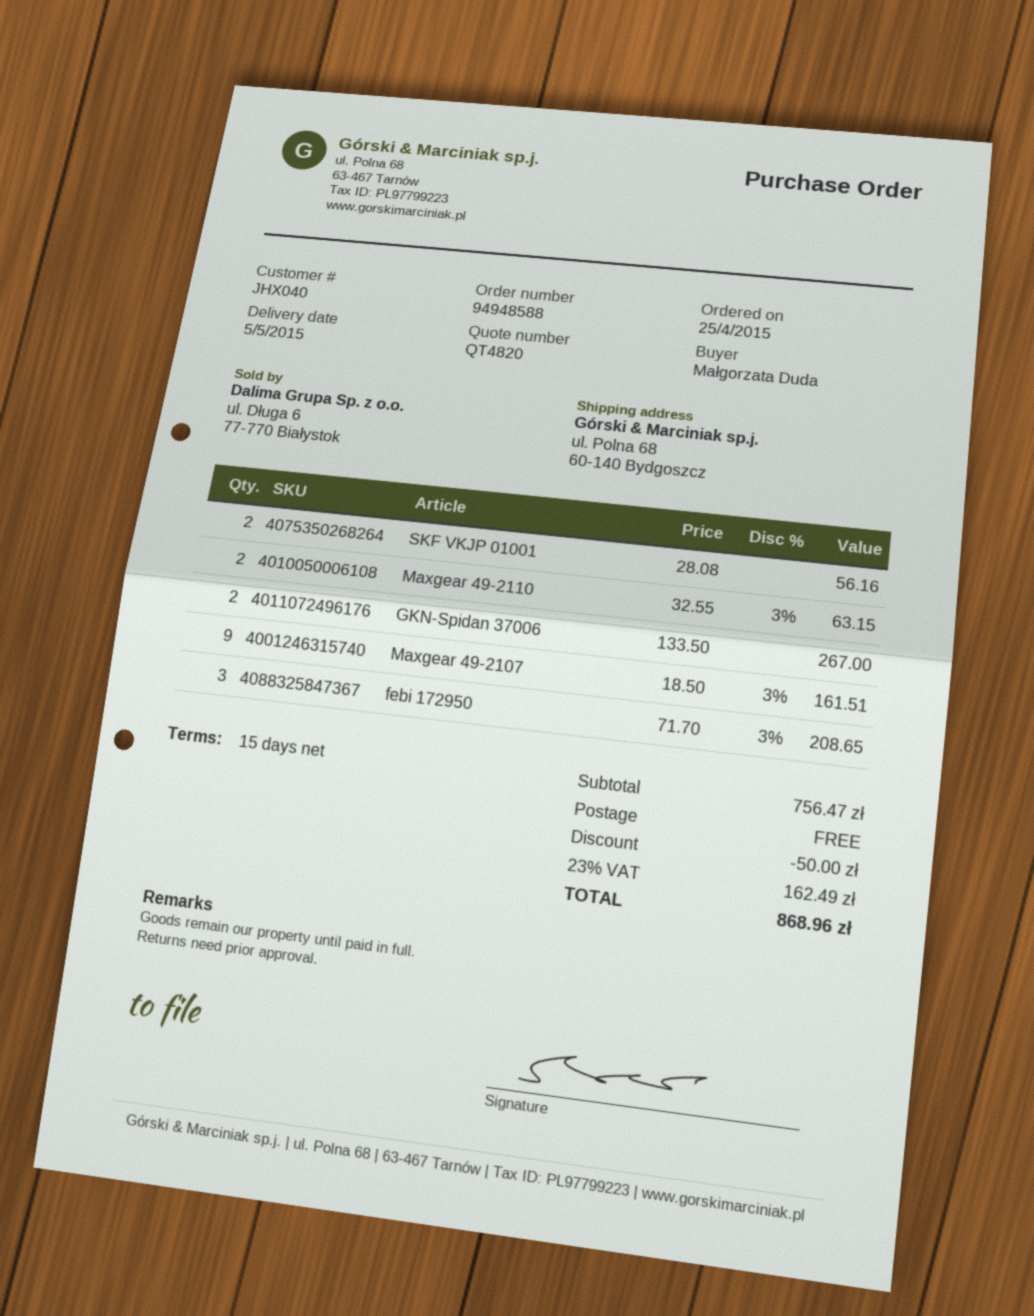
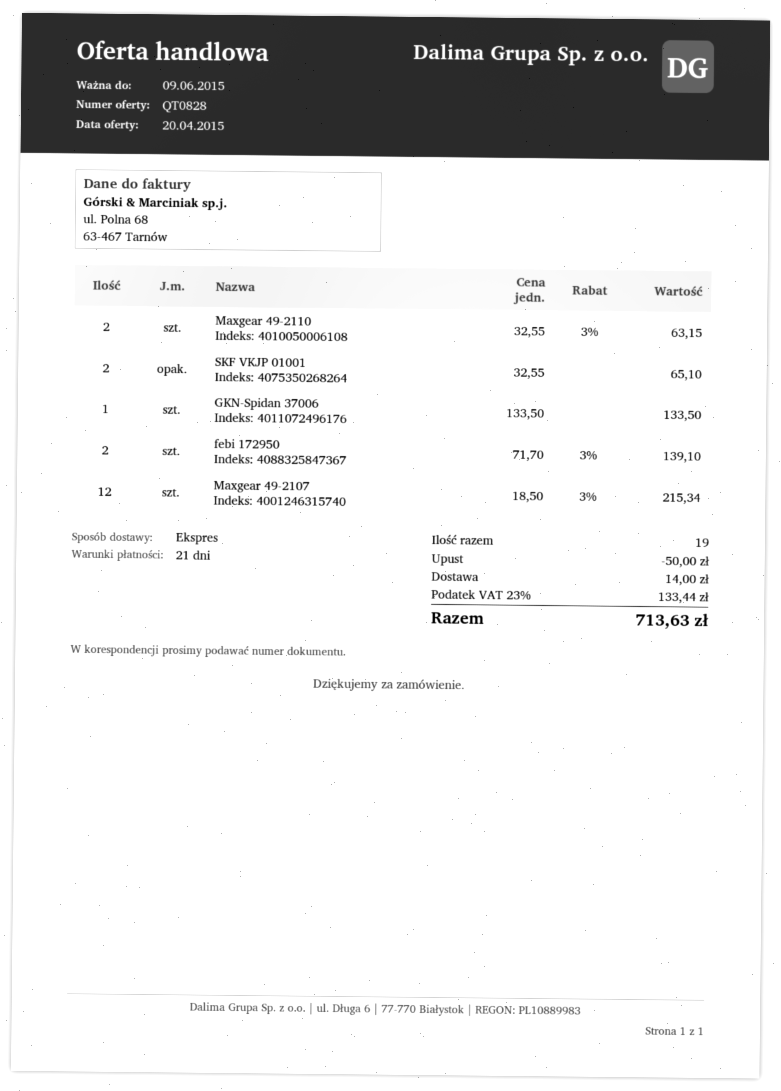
quote number: QT4820 -> QT0828
payment terms: 15 days -> 21 days
SKF VKJP 01001: 2 x 28.08 = 56.16 -> 2 x 32.55 = 65.10
GKN-Spidan 37006: 2 x 133.50 = 267.00 -> 1 x 133.50 = 133.50
Maxgear 49-2107: 9 x 18.50 - 3% = 161.51 -> 12 x 18.50 - 3% = 215.34
febi 172950: 3 x 71.70 - 3% = 208.65 -> 2 x 71.70 - 3% = 139.10
shipping: 0.00 -> 14.00
tax: 23% = 162.49 -> 23% = 133.44
total: 868.96 -> 713.63

